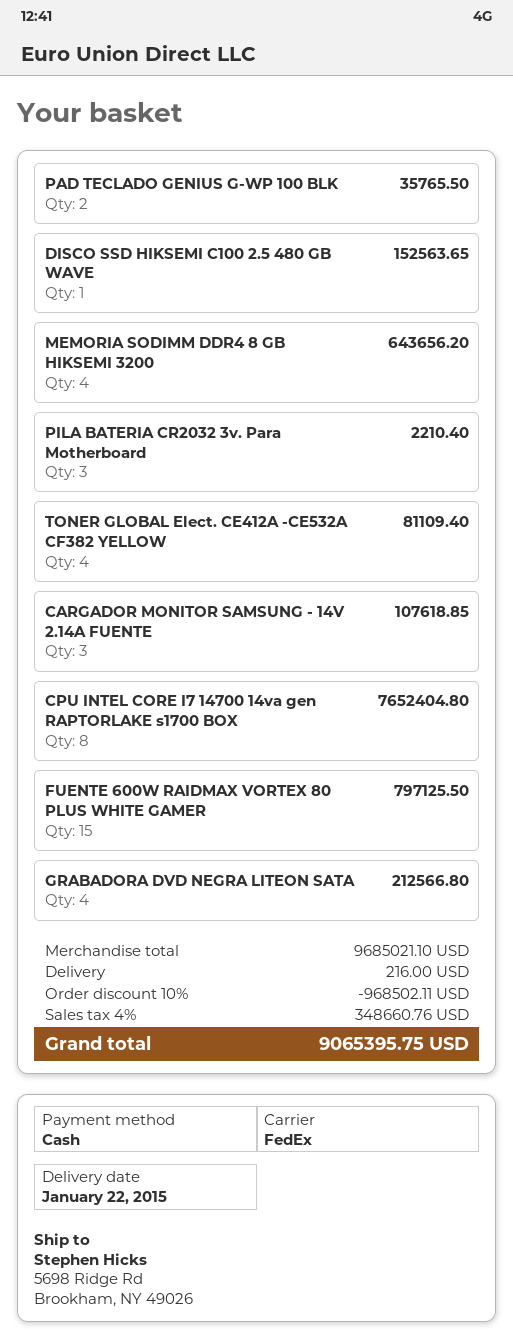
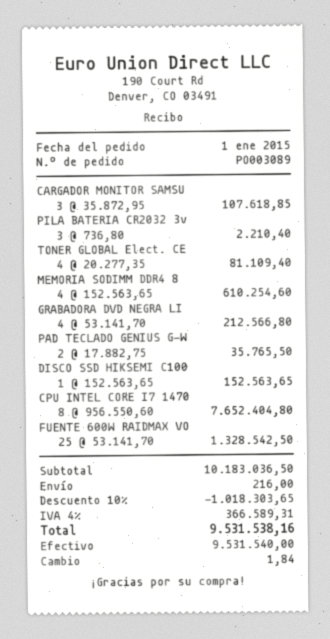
MEMORIA SODIMM DDR4 8 GB HIKSEMI 3200: 4 for 643656.20 -> 4 for 610254.60
FUENTE 600W RAIDMAX VORTEX 80 PLUS WHITE GAMER: 15 for 797125.50 -> 25 for 1328542.50
subtotal: 9685021.10 -> 10183036.50
discount: 10% = 968502.11 -> 10% = 1018303.65
tax: 4% = 348660.76 -> 4% = 366589.31
total: 9065395.75 -> 9531538.16

